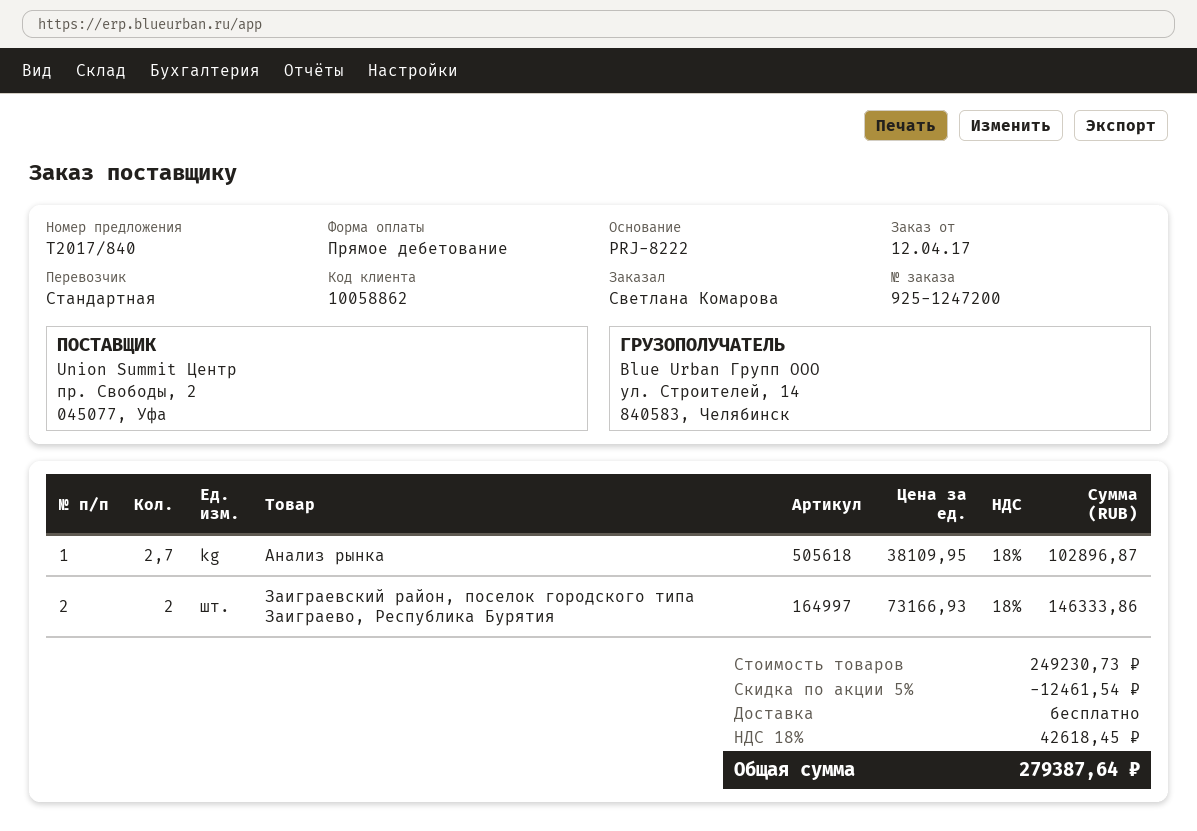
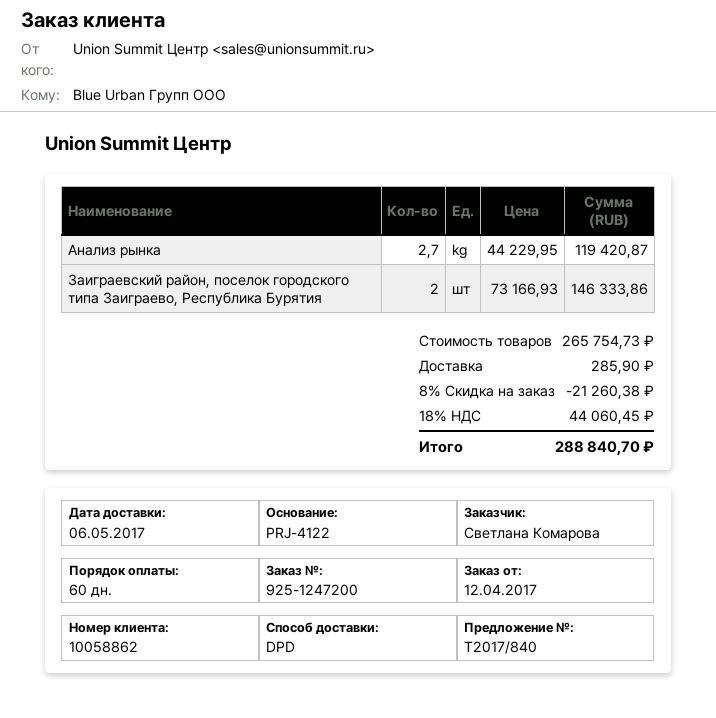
reference: PRJ-8222 -> PRJ-4122
shipping method: standard -> DPD
Анализ рынка: 2.7 x 38109.95 = 102896.87 -> 2.7 x 44229.95 = 119420.87
subtotal: 249230.73 -> 265754.73
discount: 5% = 12461.54 -> 8% = 21260.38
shipping: 0.00 -> 285.90
tax: 18% = 42618.45 -> 18% = 44060.45
total: 279387.64 -> 288840.70

